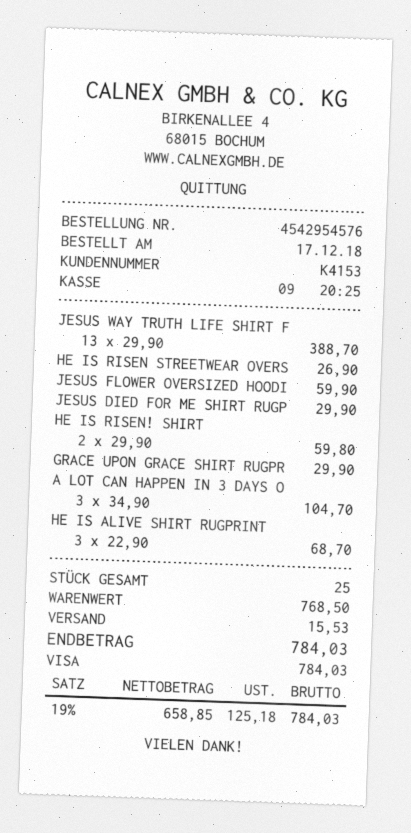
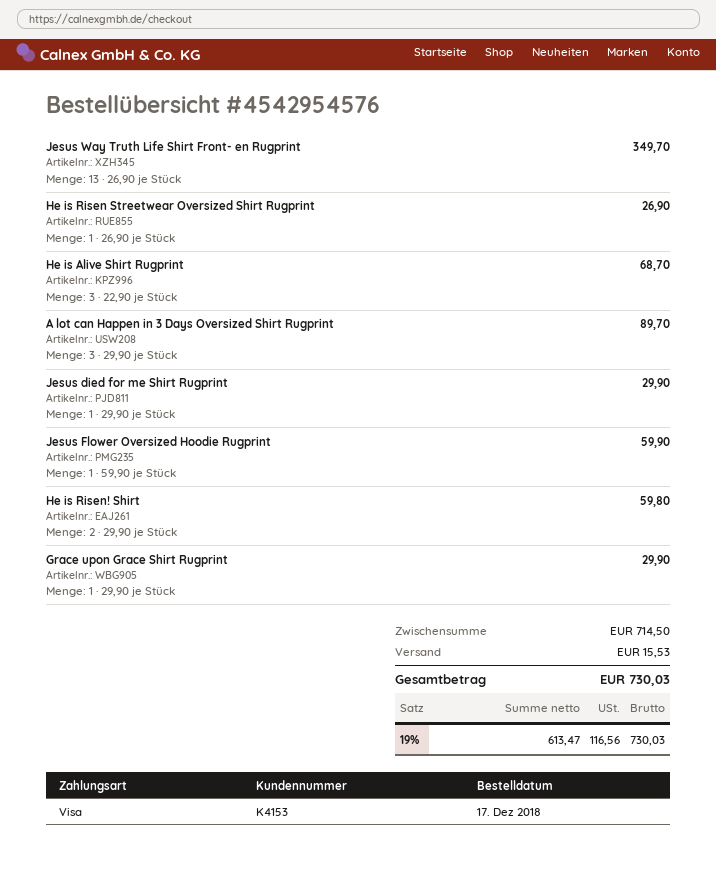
JESUS WAY TRUTH LIFE SHIRT F: 13 x 29.90 = 388.70 -> 13 x 26.90 = 349.70
A LOT CAN HAPPEN IN 3 DAYS O: 3 x 34.90 = 104.70 -> 3 x 29.90 = 89.70
subtotal: 768.50 -> 714.50
net: 658.85 -> 613.47
tax: 19% = 125.18 -> 19% = 116.56
total: 784.03 -> 730.03

